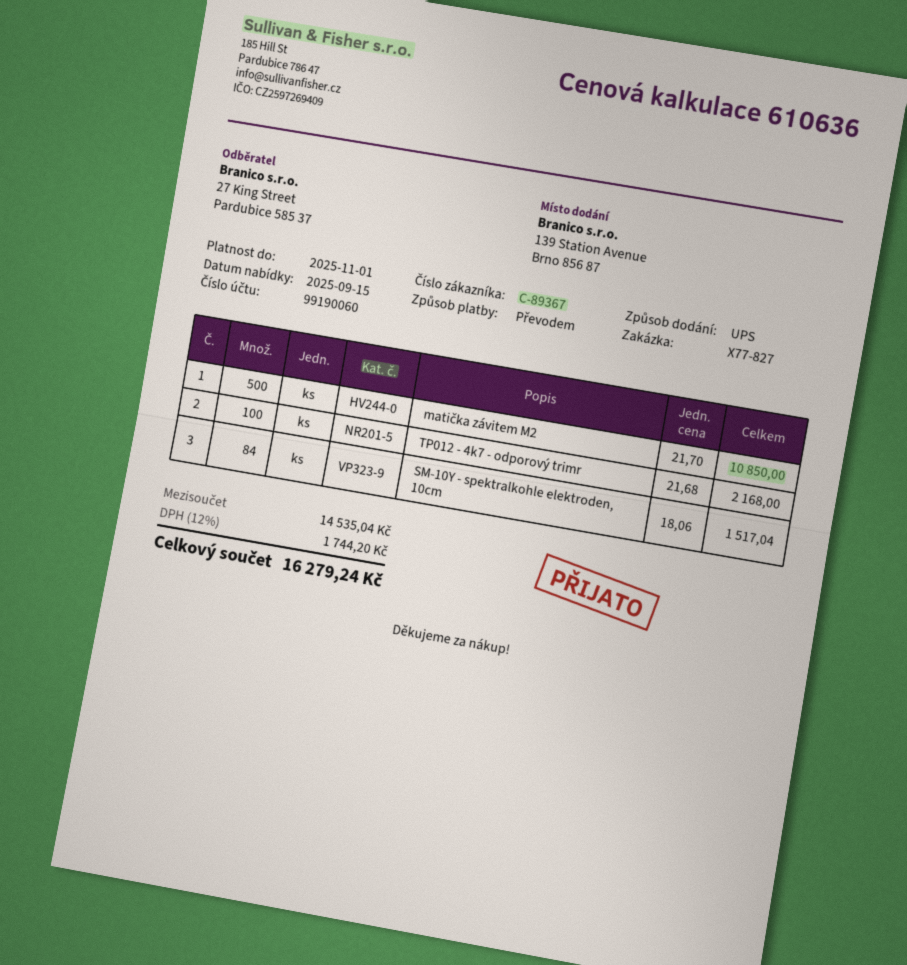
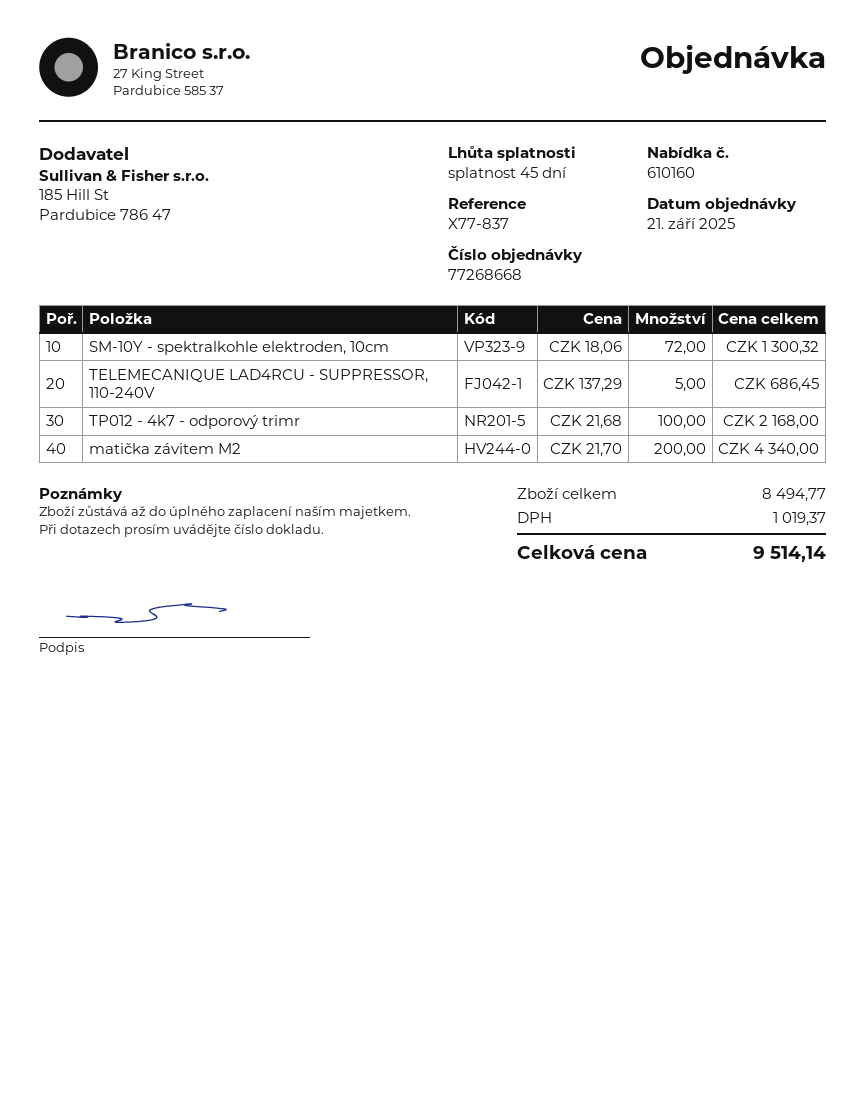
quote number: 610636 -> 610160
reference: X77-827 -> X77-837
matička závitem M2: 500 x 21.70 = 10850.00 -> 200 x 21.70 = 4340.00
SM-10Y - spektralkohle elektroden, 10cm: 84 x 18.06 = 1517.04 -> 72 x 18.06 = 1300.32
TELEMECANIQUE LAD4RCU - SUPPRESSOR, 110-240V: none -> 5 x 137.29 = 686.45
subtotal: 14535.04 -> 8494.77
tax: 1744.20 -> 1019.37
total: 16279.24 -> 9514.14

